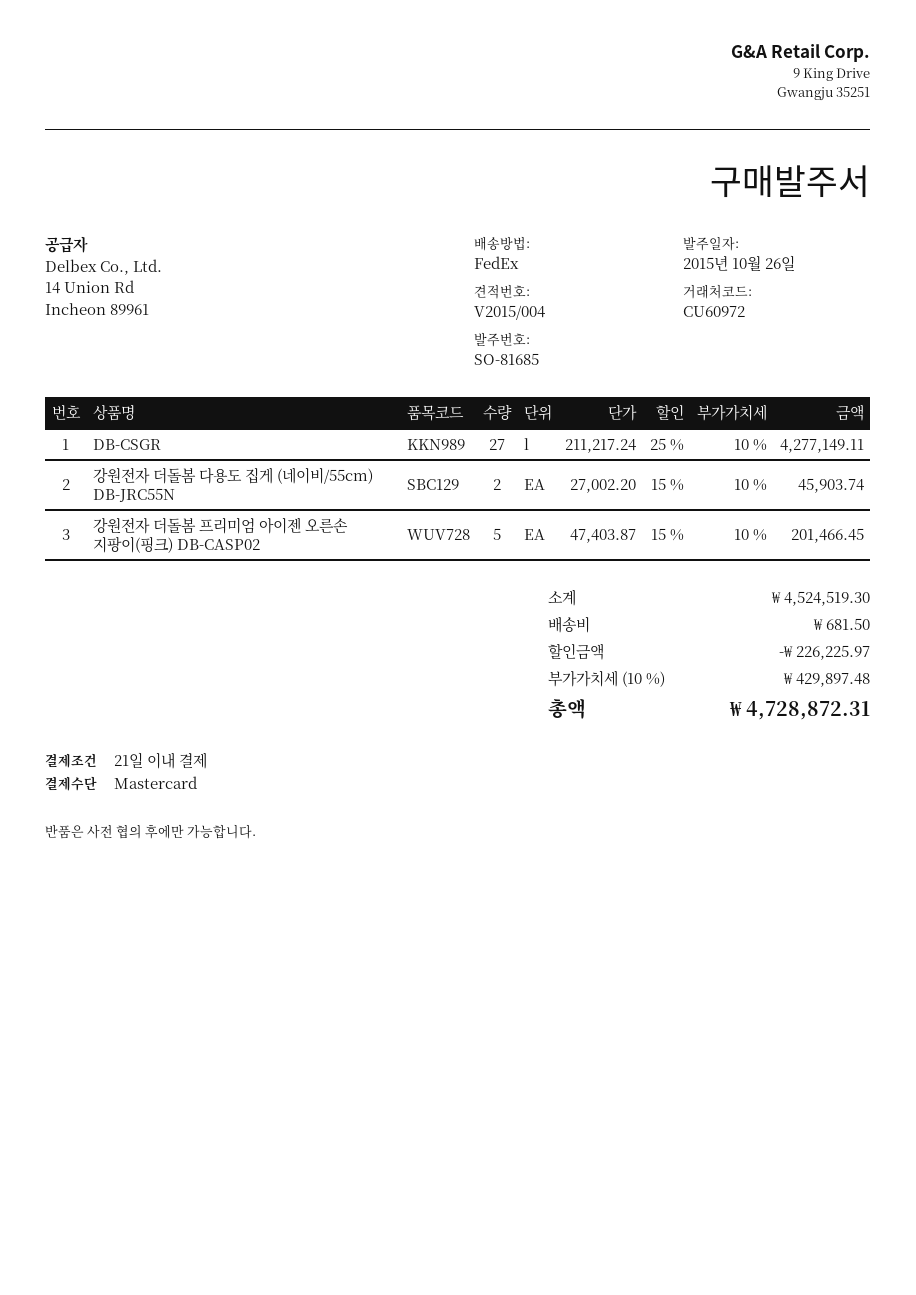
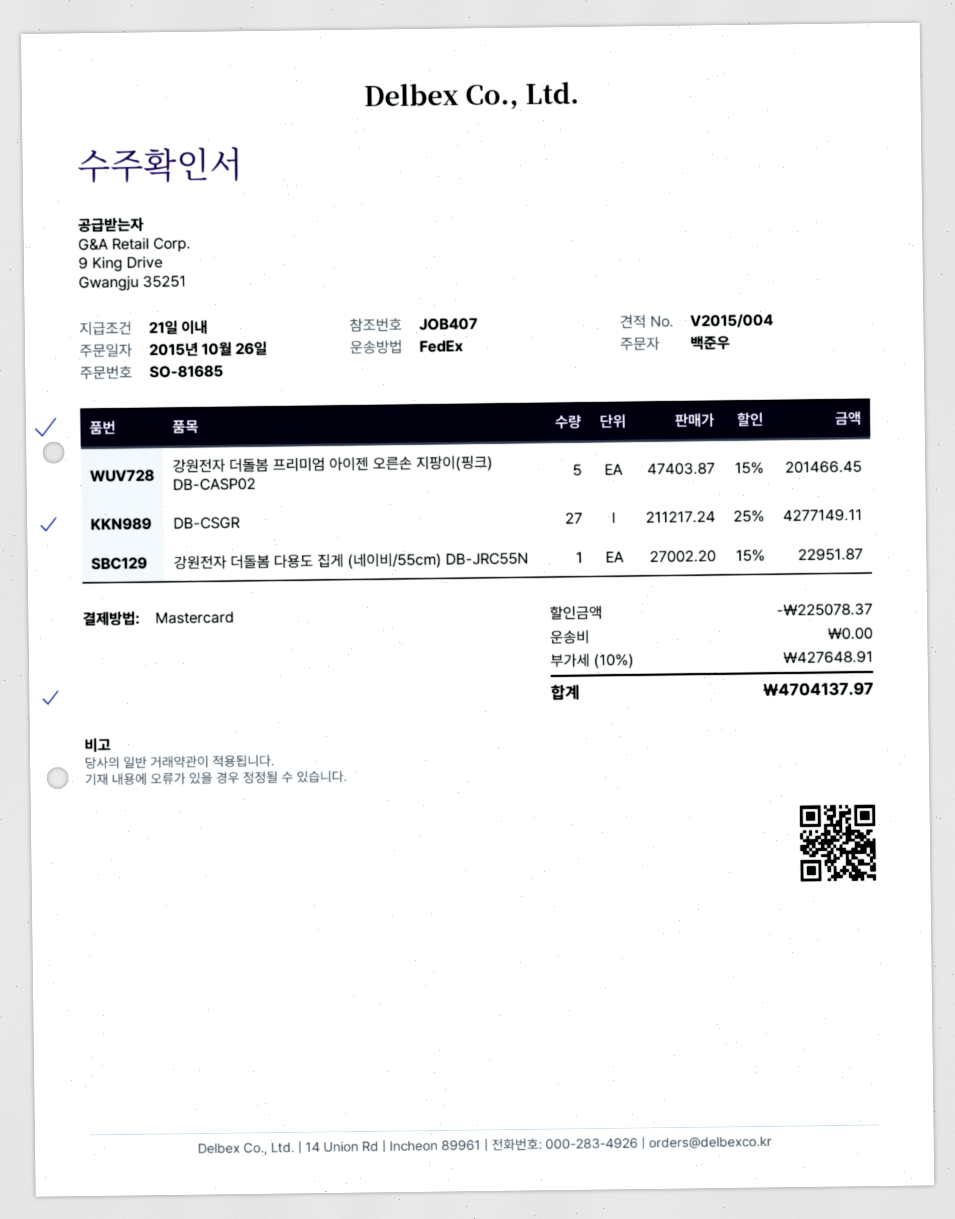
강원전자 더돌봄 다용도 집게 (네이비/55cm) DB-JRC55N: 2 x 27002.20 - 15% = 45903.74 -> 1 x 27002.20 - 15% = 22951.87
discount: 226225.97 -> 225078.37
shipping: 681.50 -> 0.00
tax: 10% = 429897.48 -> 10% = 427648.91
total: 4728872.31 -> 4704137.97

